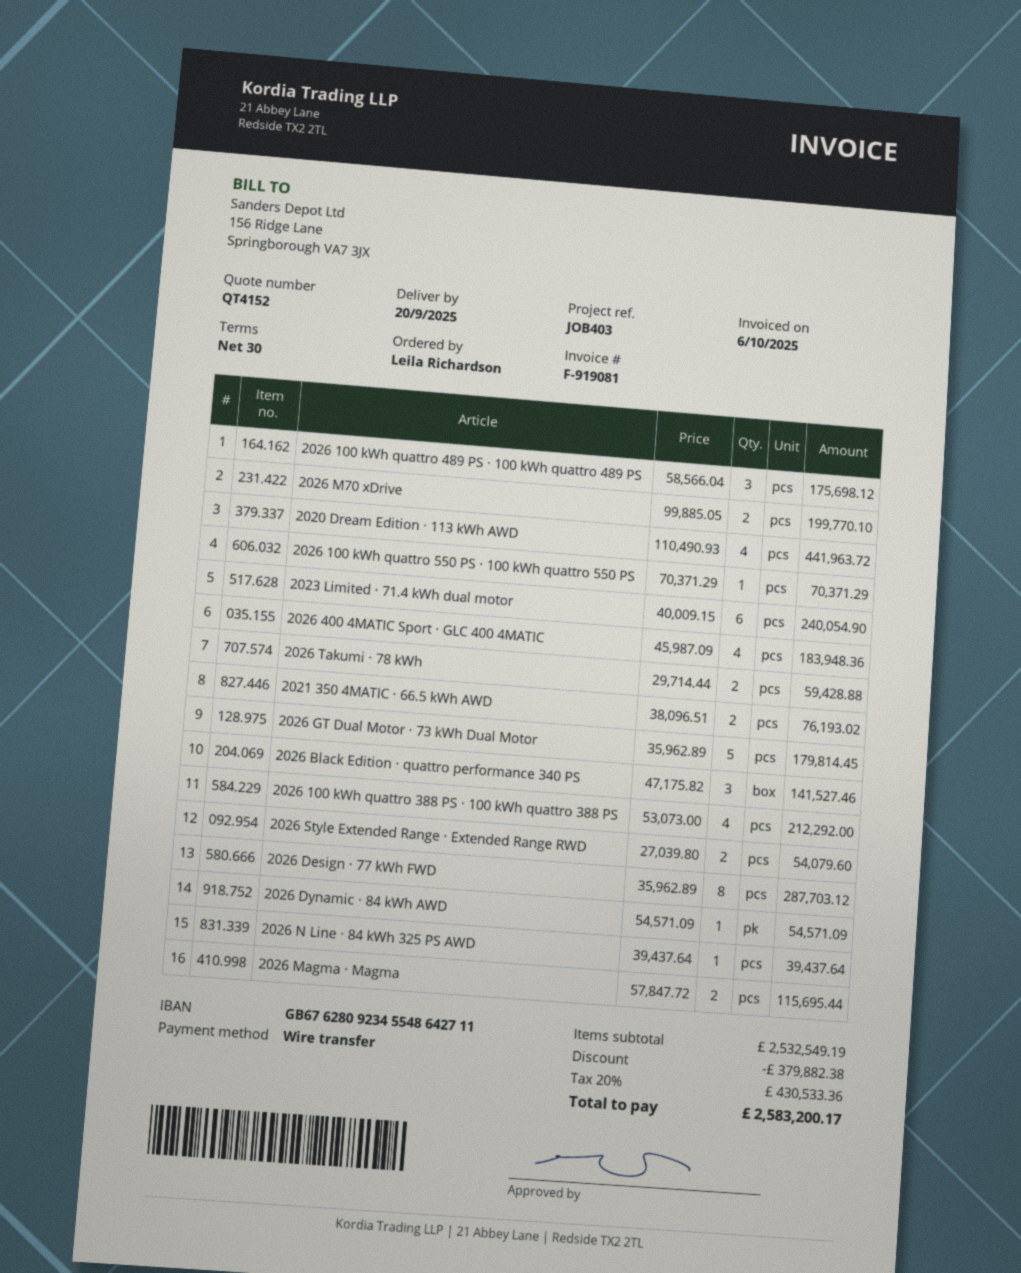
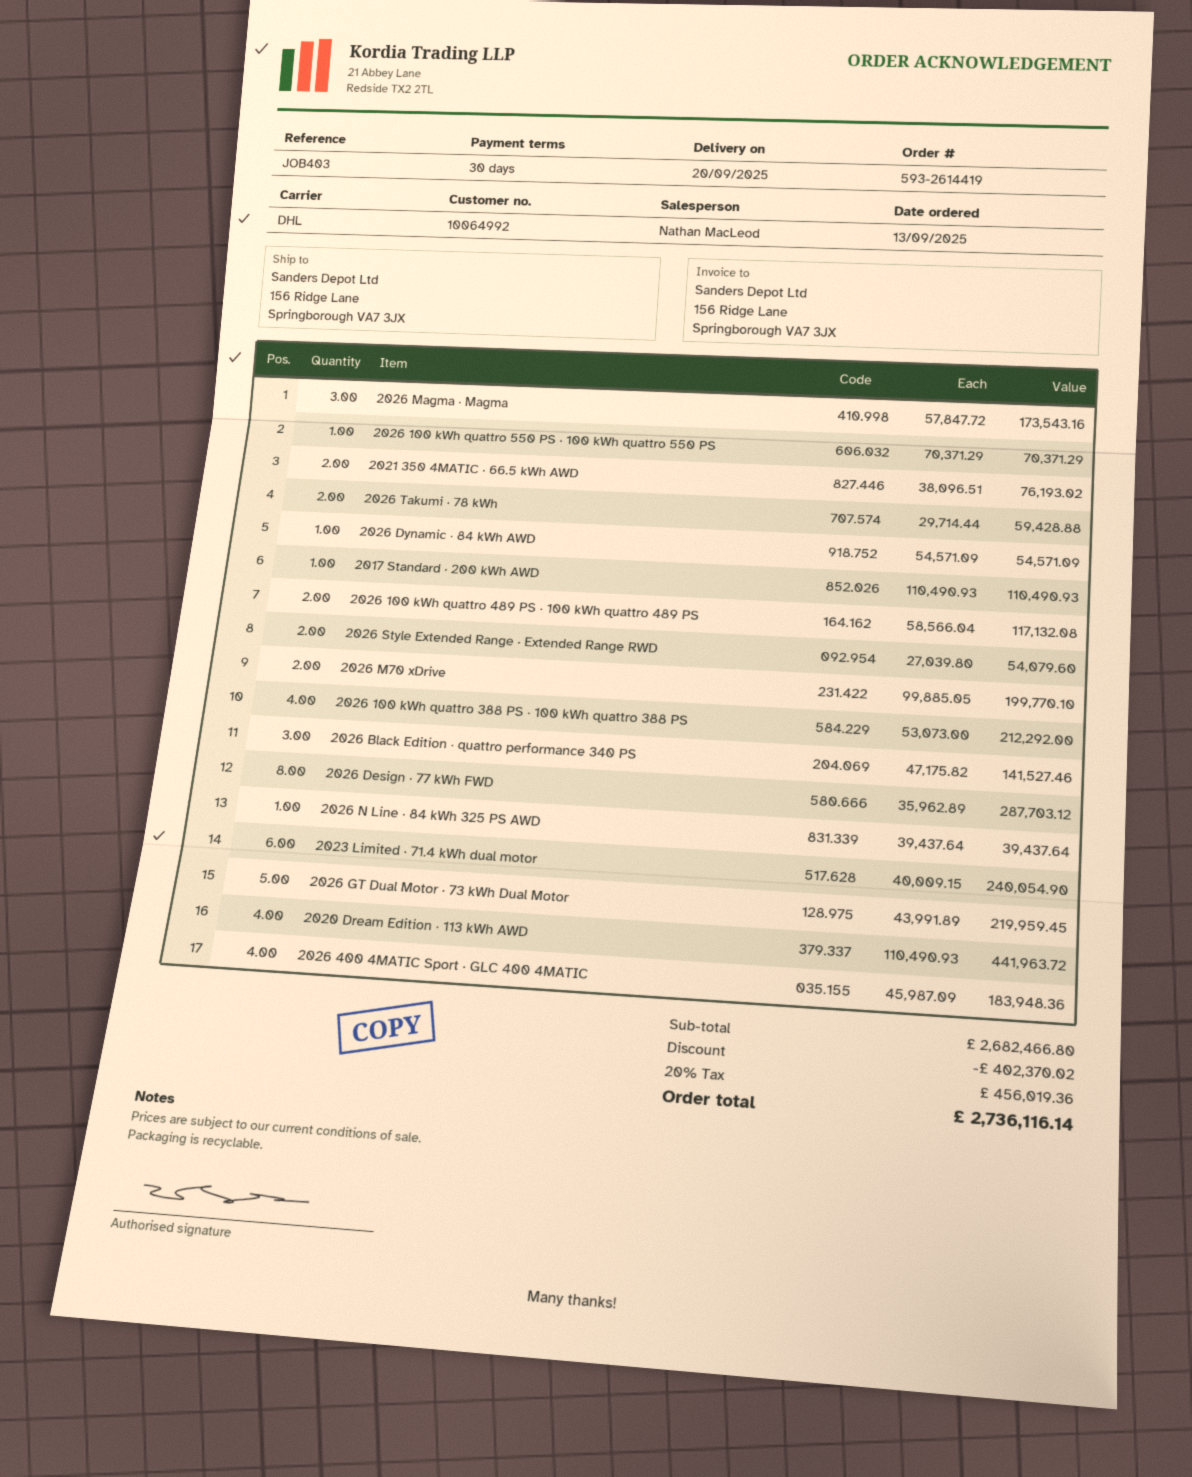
2026 100 kWh quattro 489 PS · 100 kWh quattro 489 PS: 3 x 58566.04 = 175698.12 -> 2 x 58566.04 = 117132.08
2026 GT Dual Motor · 73 kWh Dual Motor: 5 x 35962.89 = 179814.45 -> 5 x 43991.89 = 219959.45
2026 Magma · Magma: 2 x 57847.72 = 115695.44 -> 3 x 57847.72 = 173543.16
2017 Standard · 200 kWh AWD: none -> 1 x 110490.93 = 110490.93
subtotal: 2532549.19 -> 2682466.80
discount: 379882.38 -> 402370.02
tax: 20% = 430533.36 -> 20% = 456019.36
total: 2583200.17 -> 2736116.14

